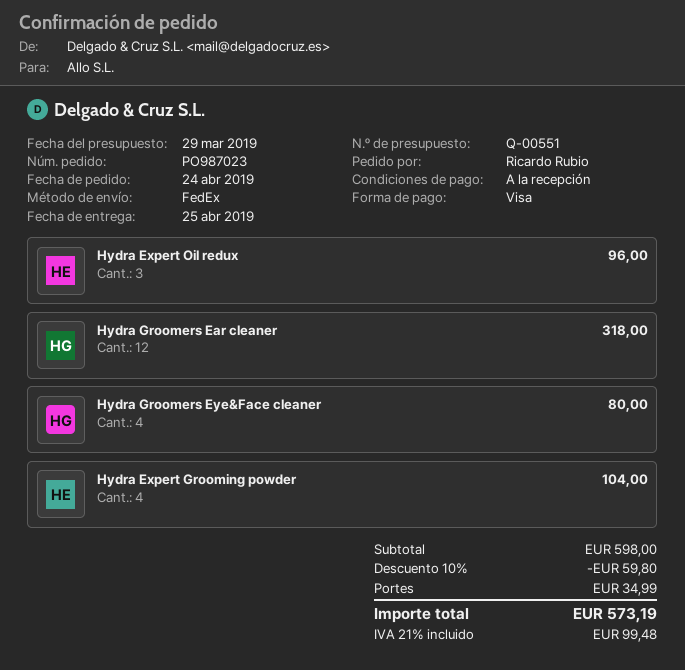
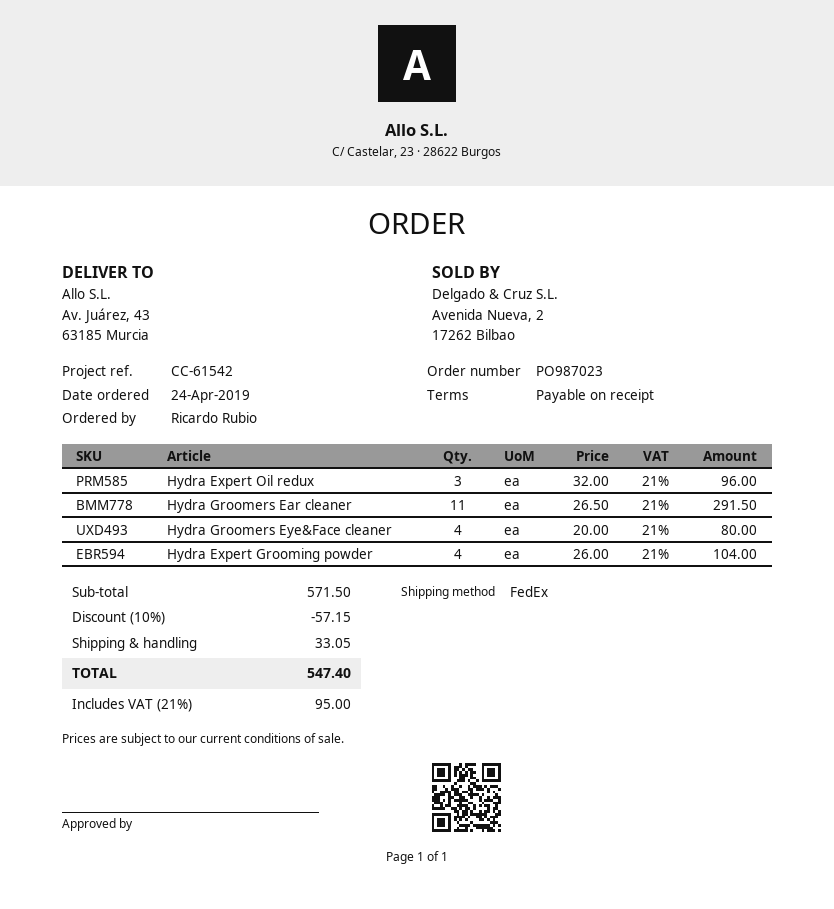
Hydra Groomers Ear cleaner: 12 for 318.00 -> 11 for 291.50
subtotal: 598.00 -> 571.50
discount: 10% = 59.80 -> 10% = 57.15
shipping: 34.99 -> 33.05
tax: 21% = 99.48 -> 21% = 95.00
total: 573.19 -> 547.40

